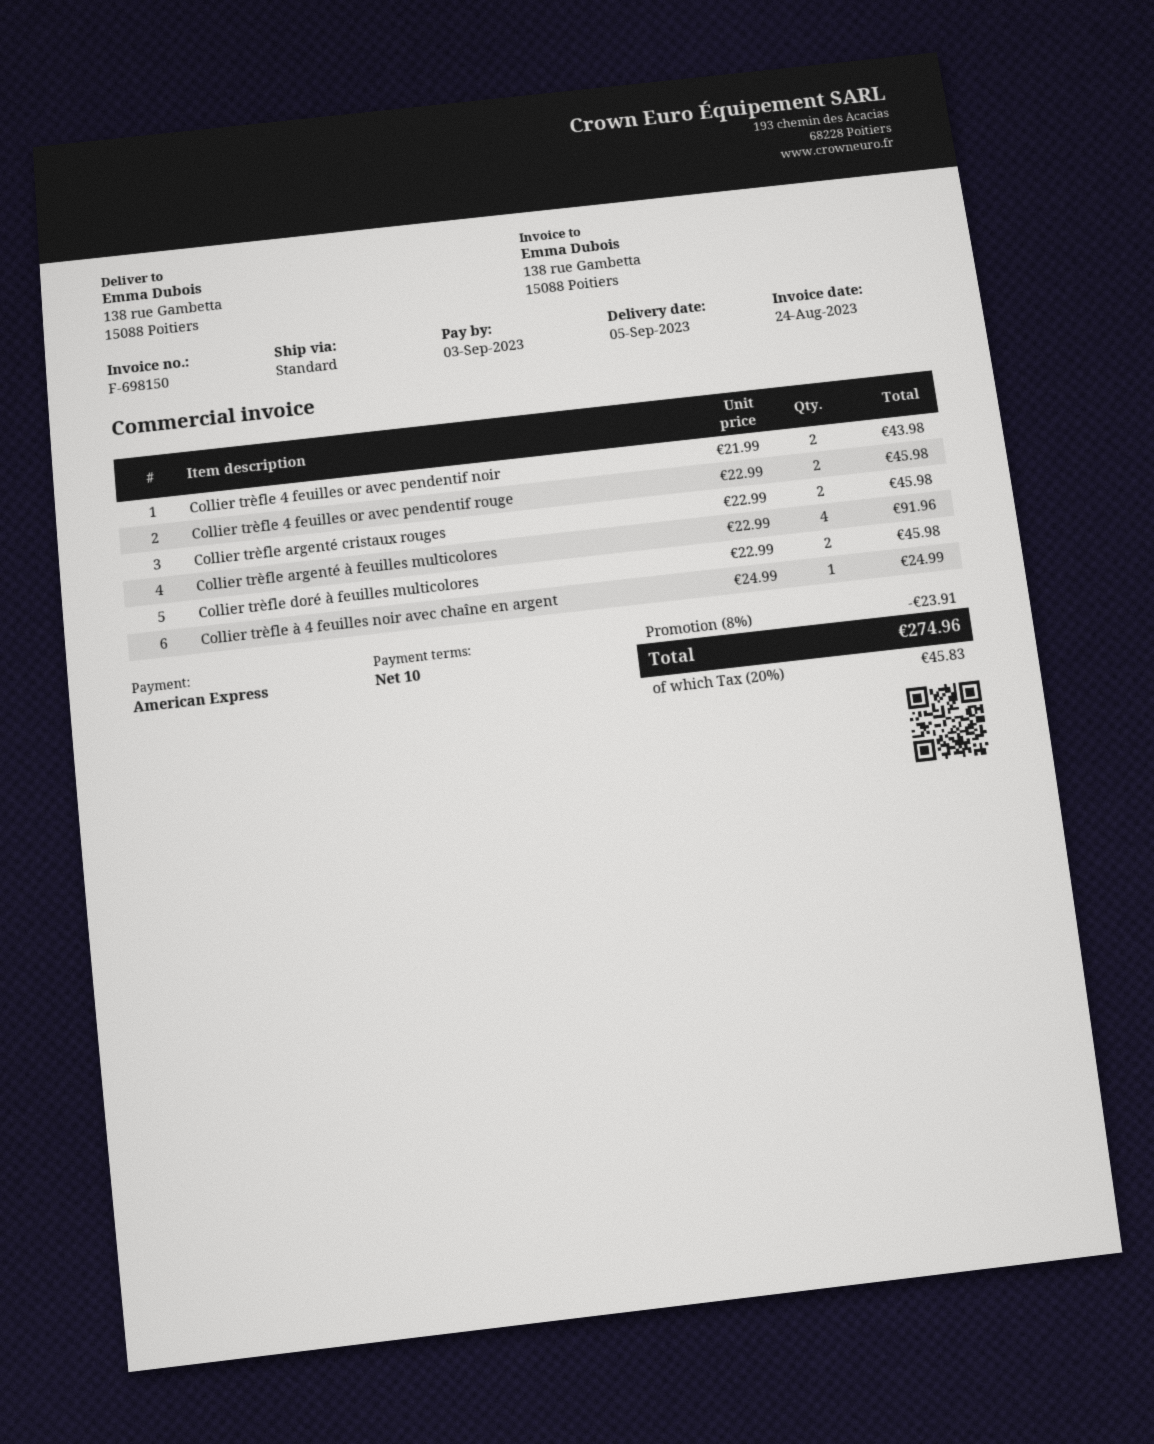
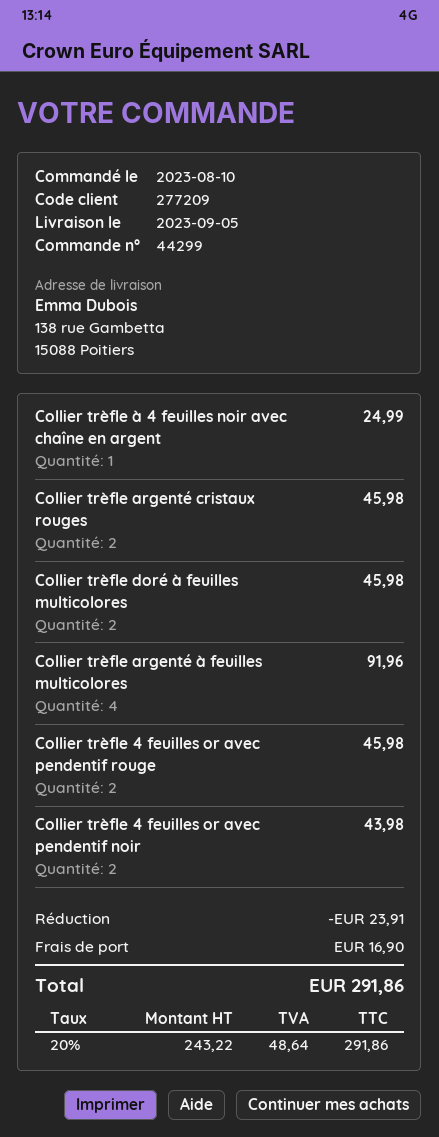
shipping: none -> 16.90
tax: 20% = 45.83 -> 20% = 48.64
total: 274.96 -> 291.86

